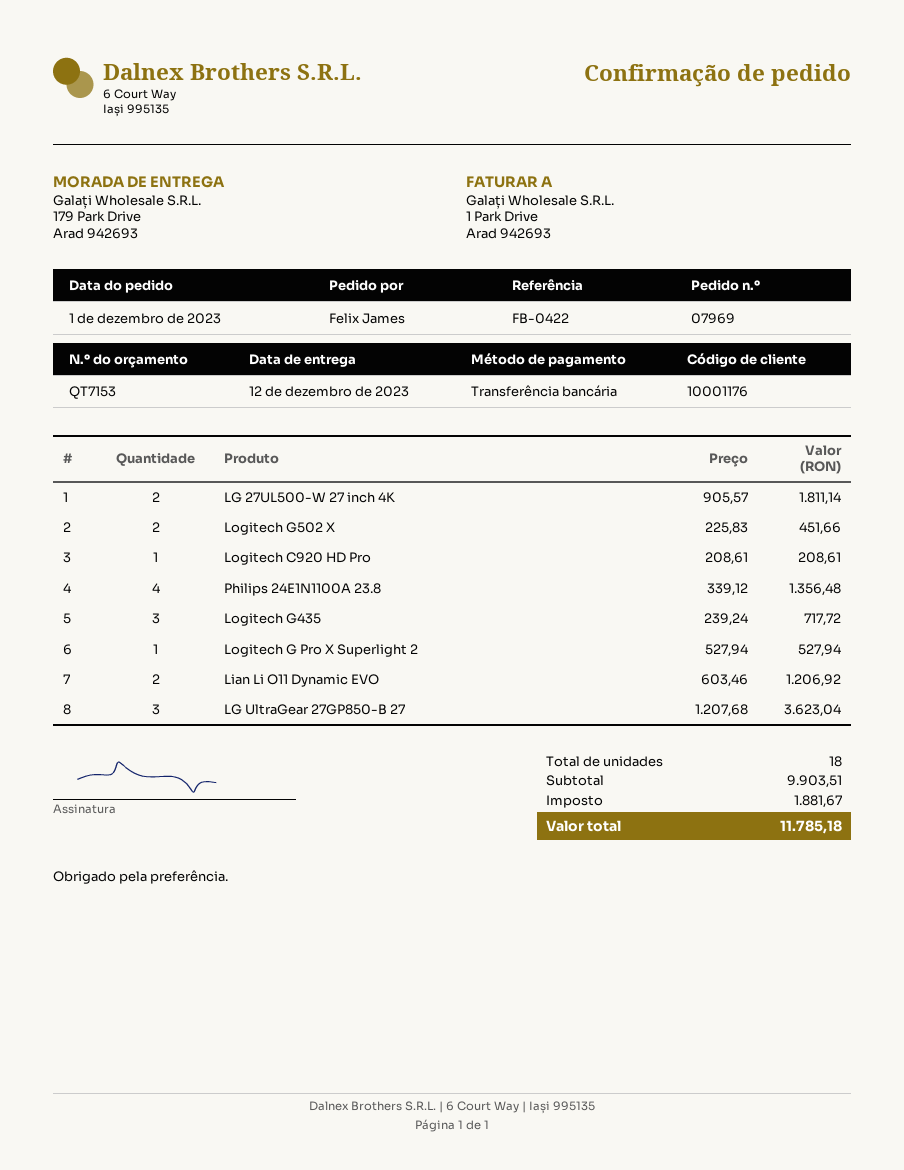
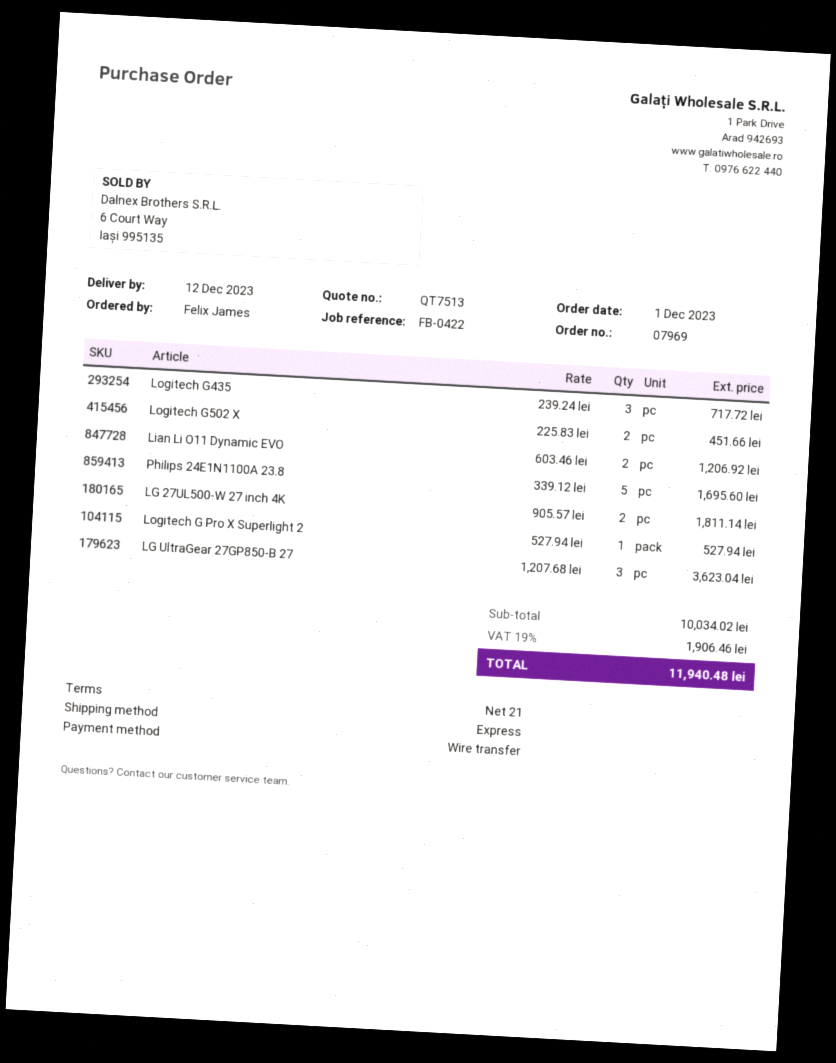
quote number: QT7153 -> QT7513
Logitech C920 HD Pro: 1 x 208.61 = 208.61 -> none
Philips 24E1N1100A 23.8: 4 x 339.12 = 1356.48 -> 5 x 339.12 = 1695.60
subtotal: 9903.51 -> 10034.02
tax: 1881.67 -> 1906.46
total: 11785.18 -> 11940.48

